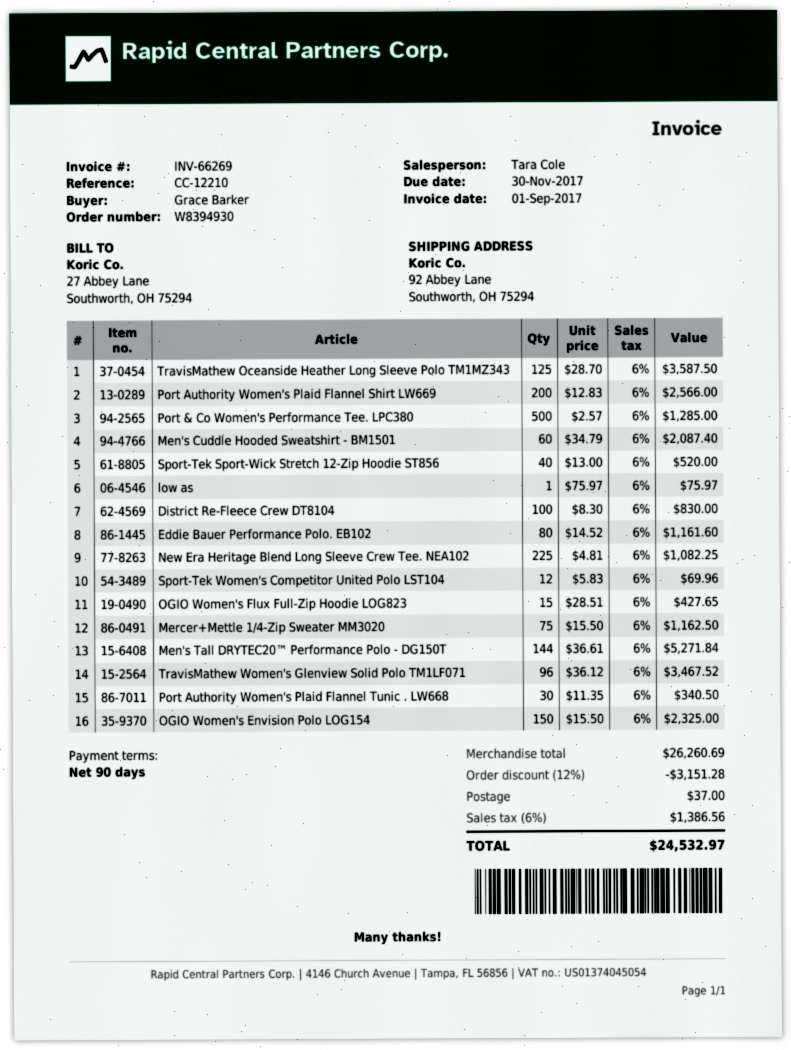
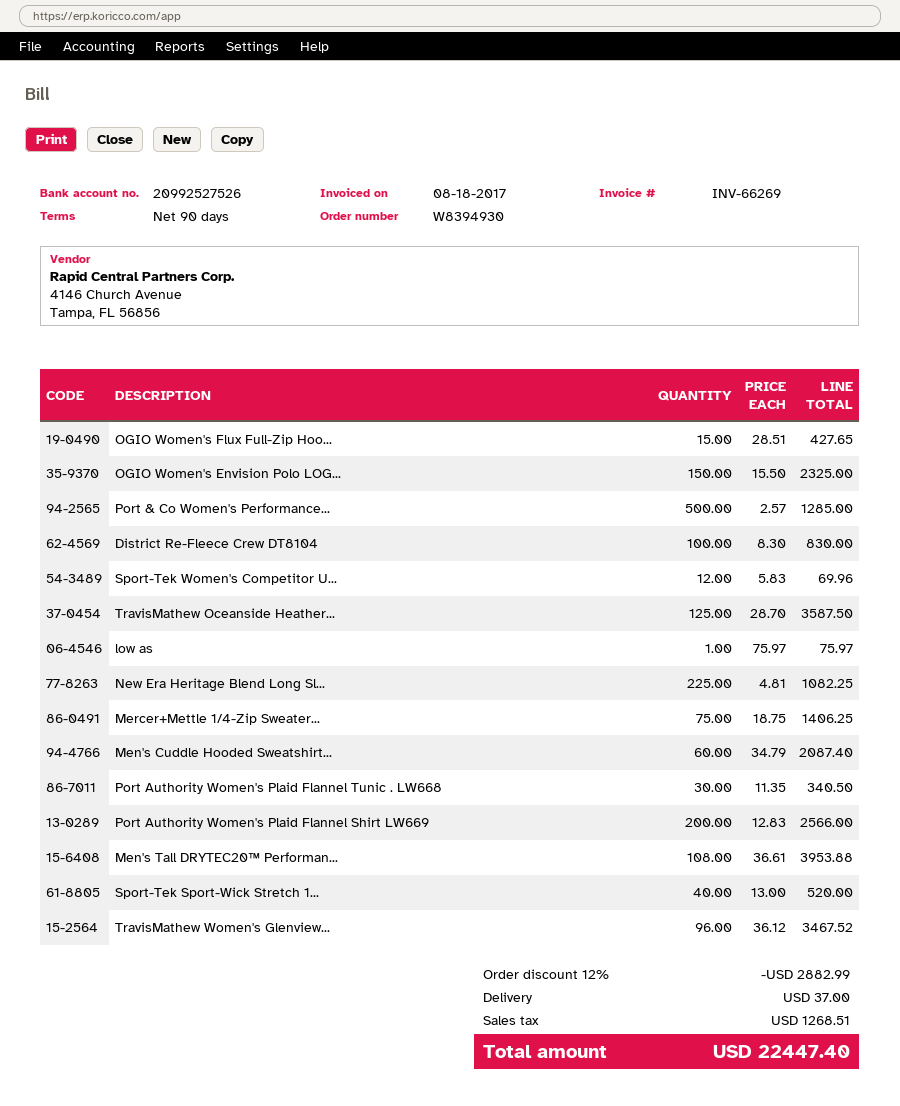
invoice date: 2017-09-01 -> 2017-08-18
Eddie Bauer Performance Polo. EB102: 80 x 14.52 = 1161.60 -> none
Mercer+Mettle 1/4-Zip Sweater MM3020: 75 x 15.50 = 1162.50 -> 75 x 18.75 = 1406.25
Men's Tall DRYTEC20™ Performance Polo - DG150T: 144 x 36.61 = 5271.84 -> 108 x 36.61 = 3953.88
discount: 12% = 3151.28 -> 12% = 2882.99
tax: 1386.56 -> 1268.51
total: 24532.97 -> 22447.40

